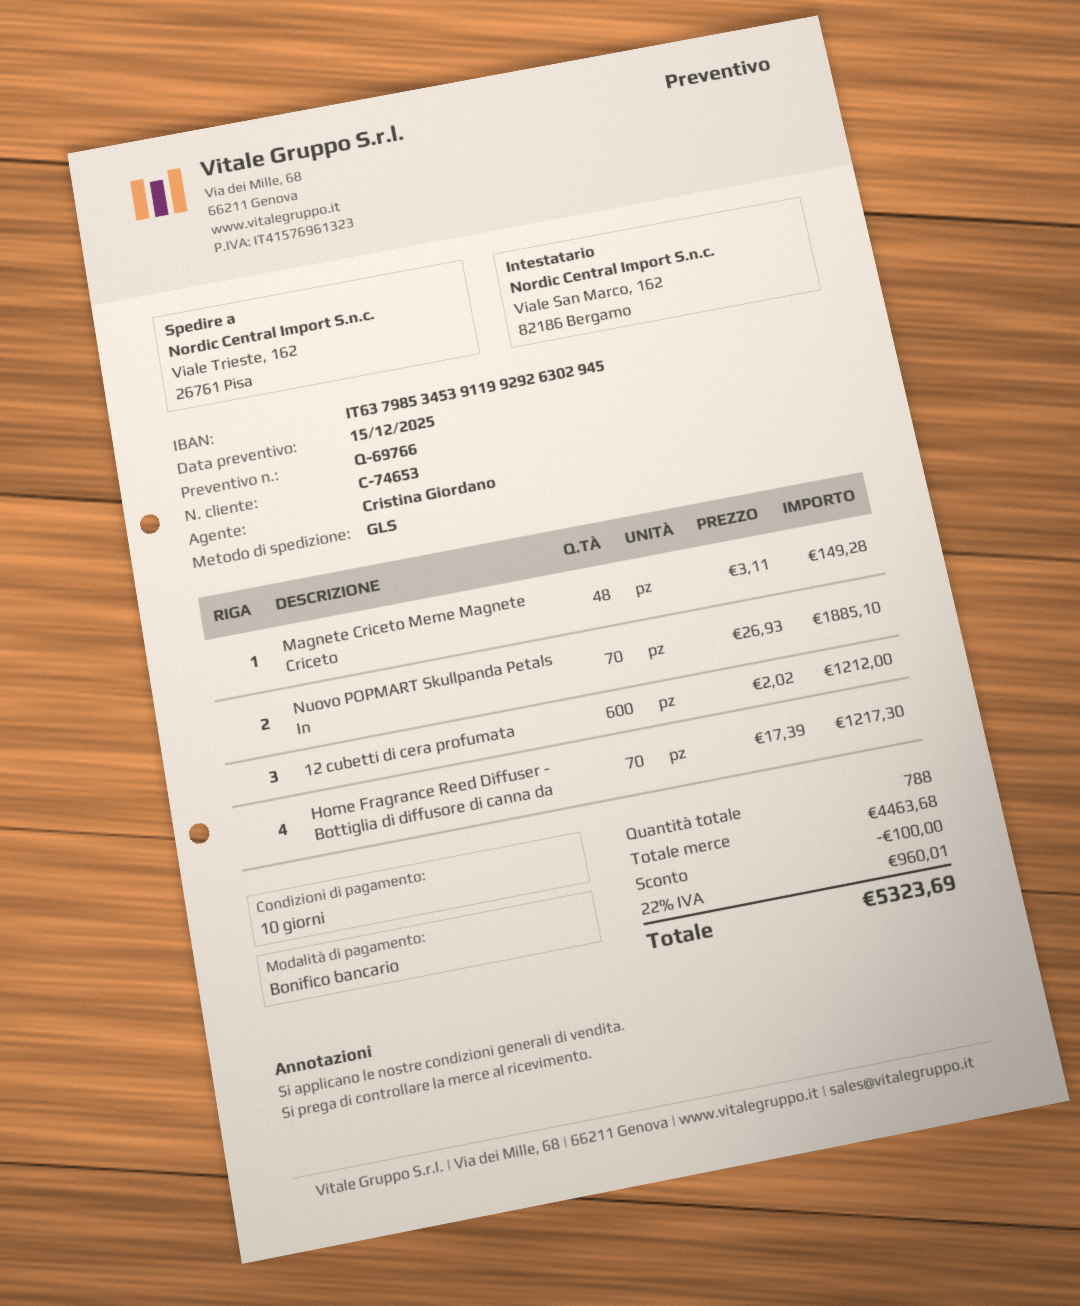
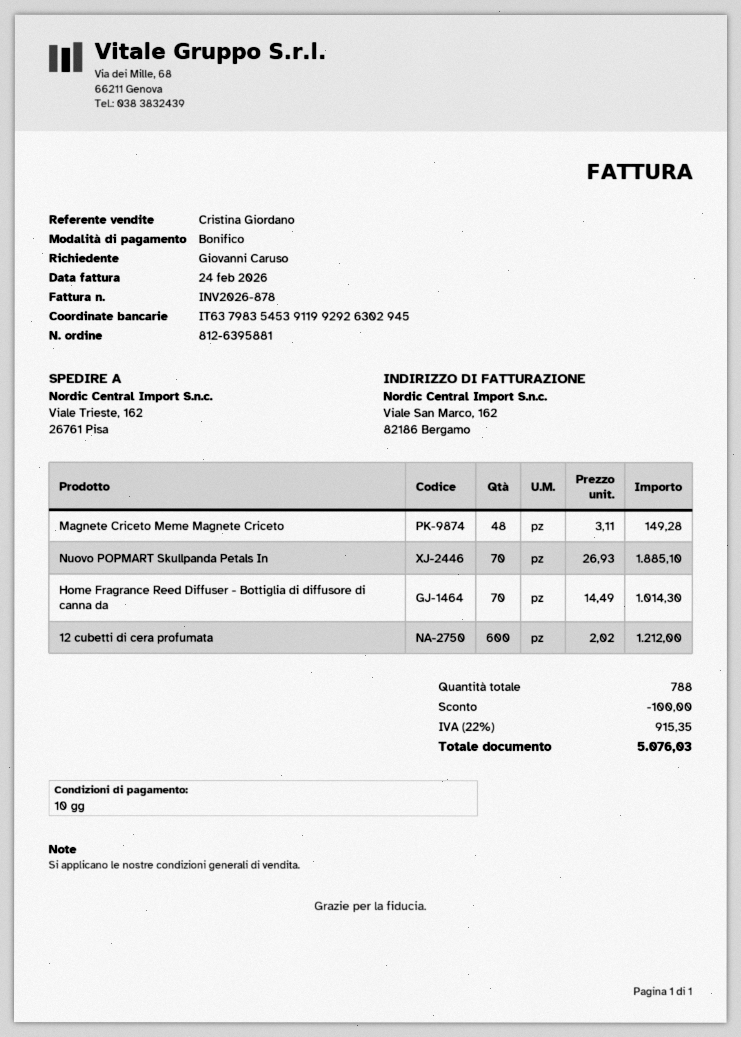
bank account: IT6379853453911992926302945 -> IT6379835453911992926302945
Home Fragrance Reed Diffuser - Bottiglia di diffusore di canna da: 70 x 17.39 = 1217.30 -> 70 x 14.49 = 1014.30
tax: 22% = 960.01 -> 22% = 915.35
total: 5323.69 -> 5076.03

